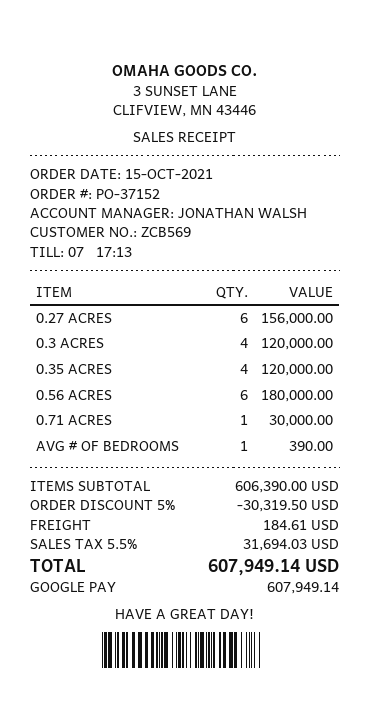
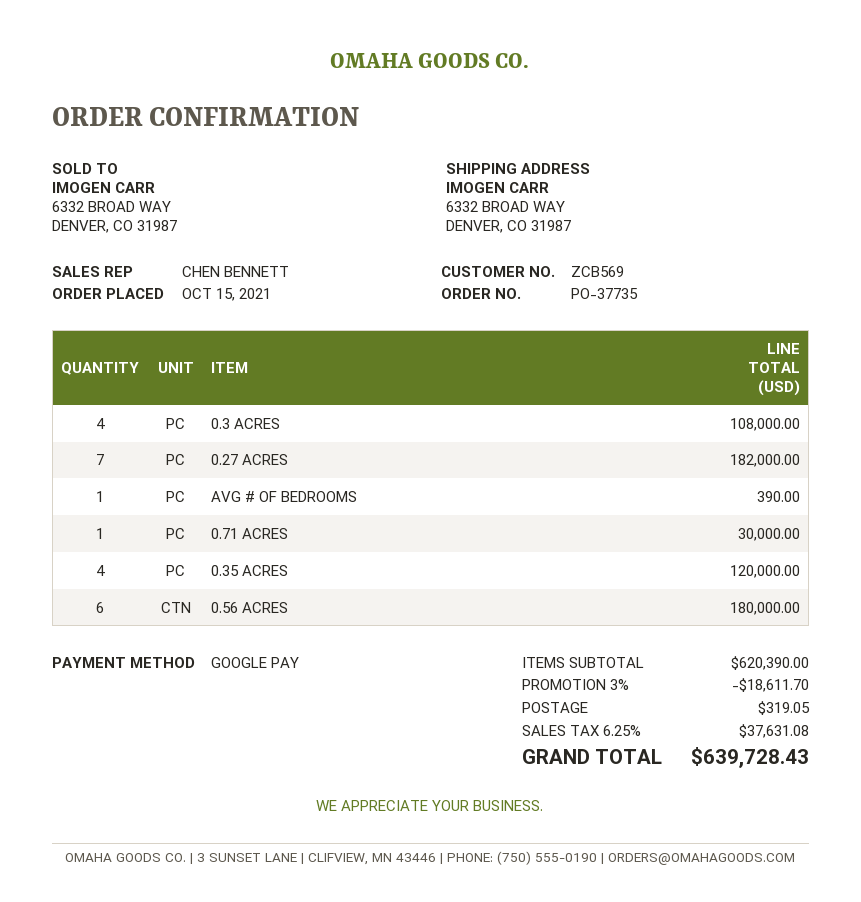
order number: PO-37152 -> PO-37735
sales rep: JONATHAN WALSH -> CHEN BENNETT
0.27 ACRES: 6 for 156000.00 -> 7 for 182000.00
0.3 ACRES: 4 for 120000.00 -> 4 for 108000.00
subtotal: 606390.00 -> 620390.00
discount: 5% = 30319.50 -> 3% = 18611.70
shipping: 184.61 -> 319.05
tax: 5.5% = 31694.03 -> 6.25% = 37631.08
total: 607949.14 -> 639728.43

